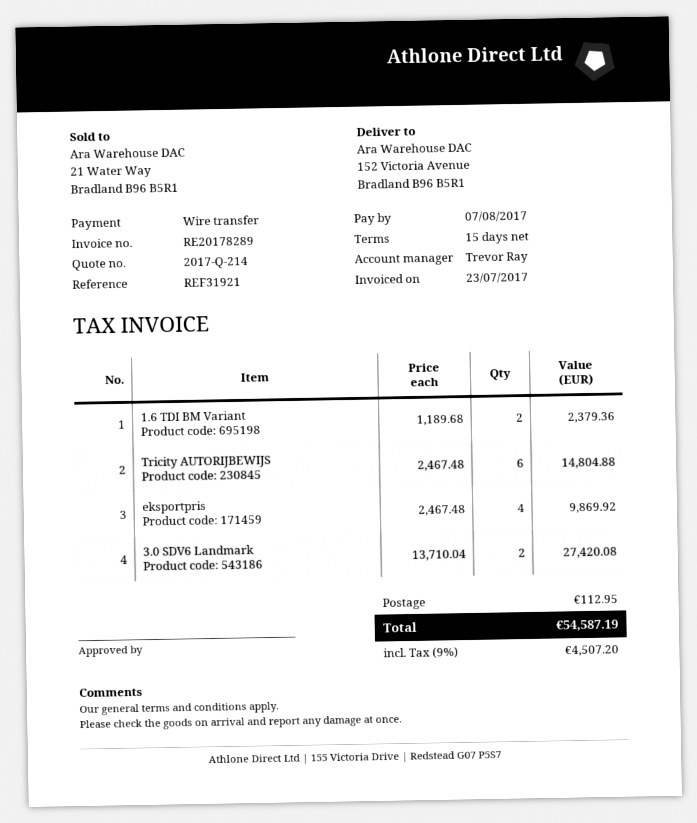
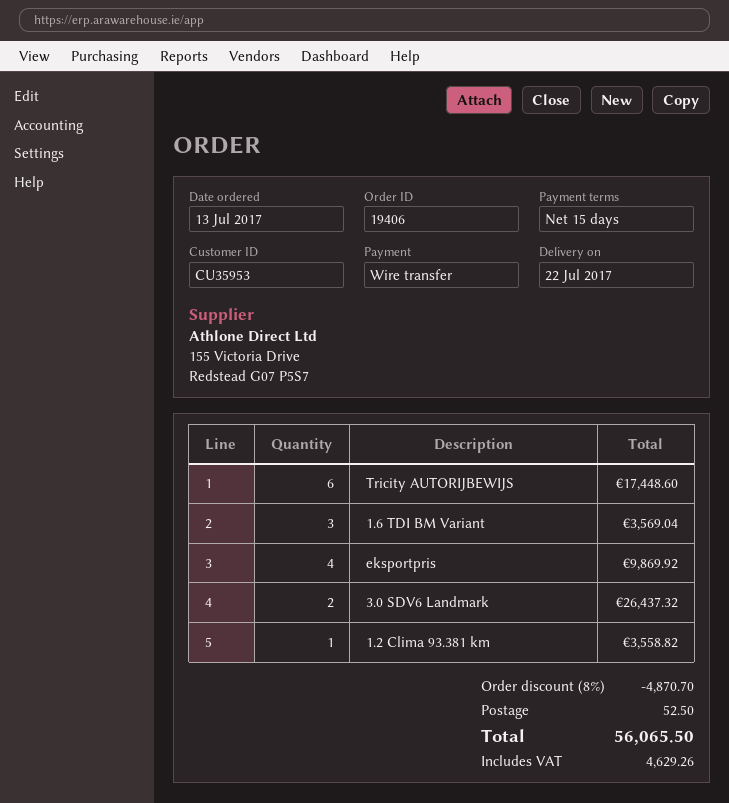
1.6 TDI BM Variant: 2 for 2379.36 -> 3 for 3569.04
Tricity AUTORIJBEWIJS: 6 for 14804.88 -> 6 for 17448.60
3.0 SDV6 Landmark: 2 for 27420.08 -> 2 for 26437.32
1.2 Clima 93.381 km: none -> 1 for 3558.82
discount: none -> 8% = 4870.70
shipping: 112.95 -> 52.50
tax: 4507.20 -> 4629.26
total: 54587.19 -> 56065.50

